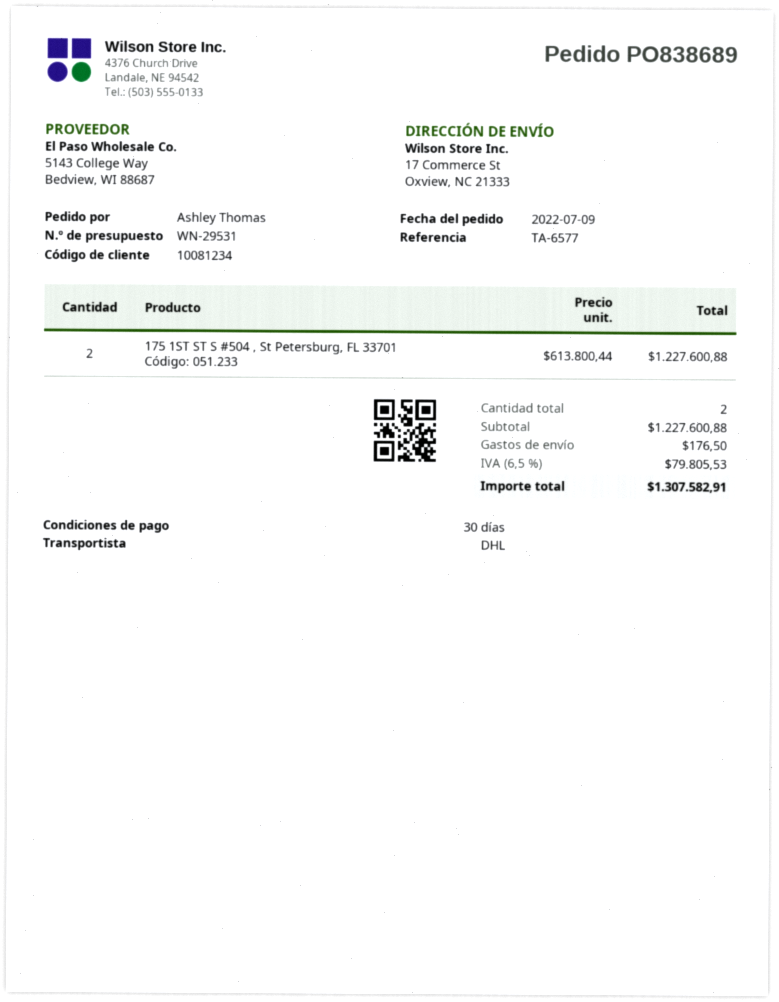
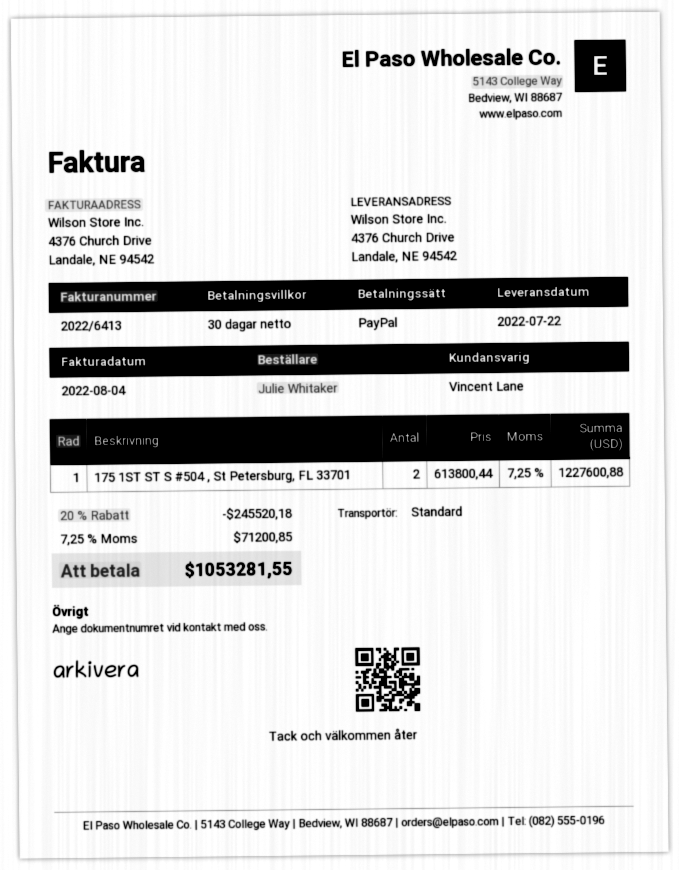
ordered by: Ashley Thomas -> Julie Whitaker
shipping method: DHL -> standard
ship to: 17 Commerce St, Oxview, NC 21333 -> 4376 Church Drive, Landale, NE 94542
discount: none -> 20% = 245520.18
shipping: 176.50 -> none
tax: 6.5% = 79805.53 -> 7.25% = 71200.85
total: 1307582.91 -> 1053281.55

